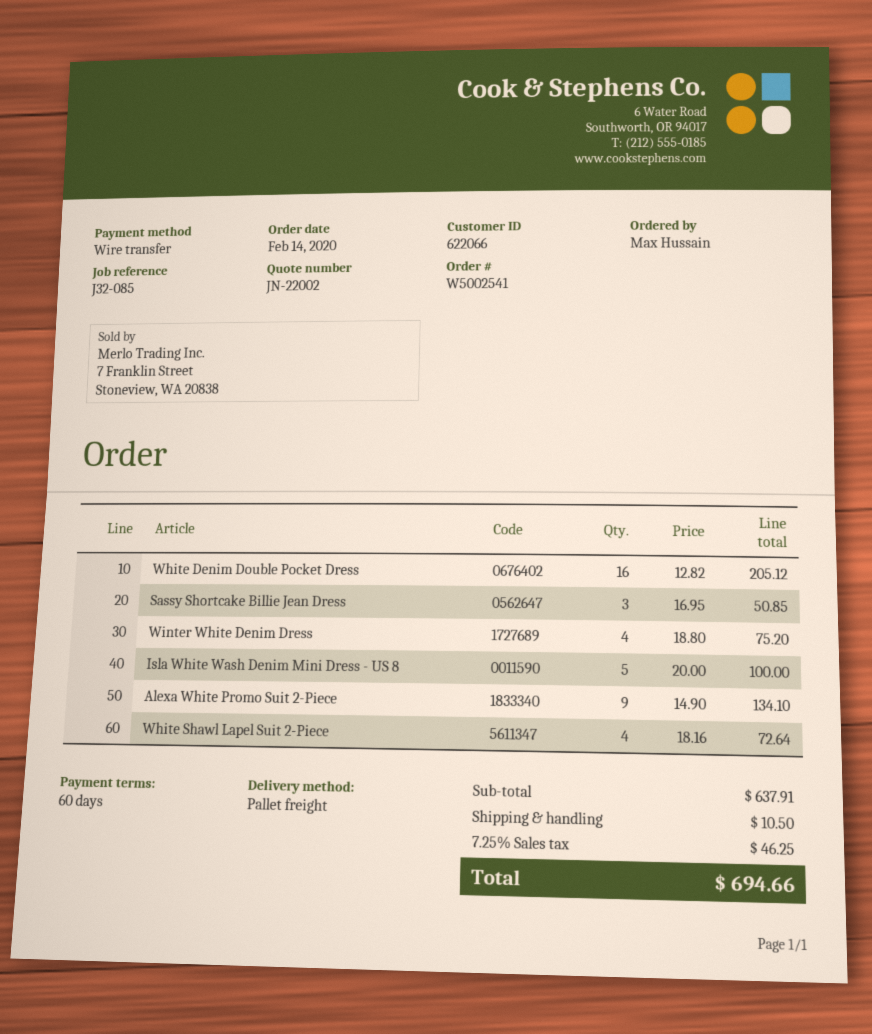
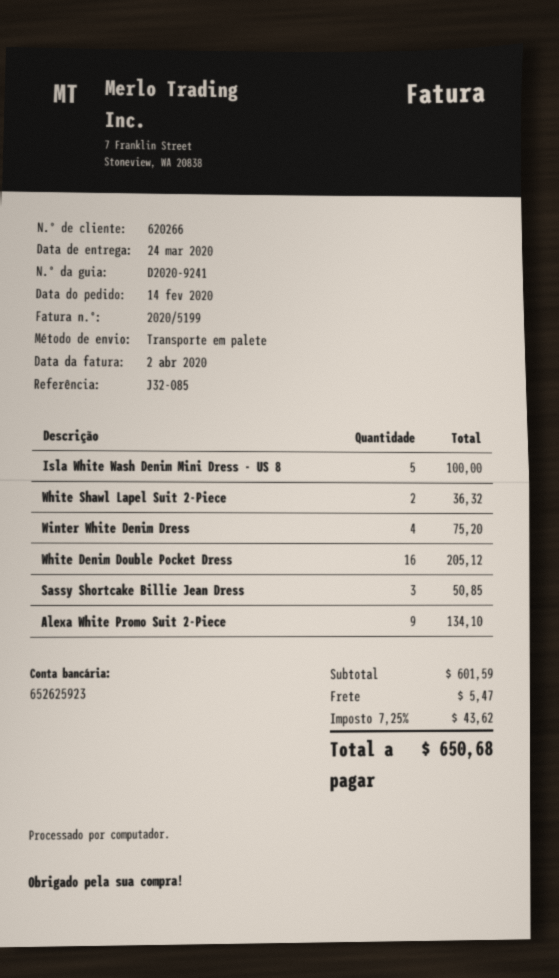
customer number: 622066 -> 620266
White Shawl Lapel Suit 2-Piece: 4 for 72.64 -> 2 for 36.32
subtotal: 637.91 -> 601.59
shipping: 10.50 -> 5.47
tax: 7.25% = 46.25 -> 7.25% = 43.62
total: 694.66 -> 650.68

